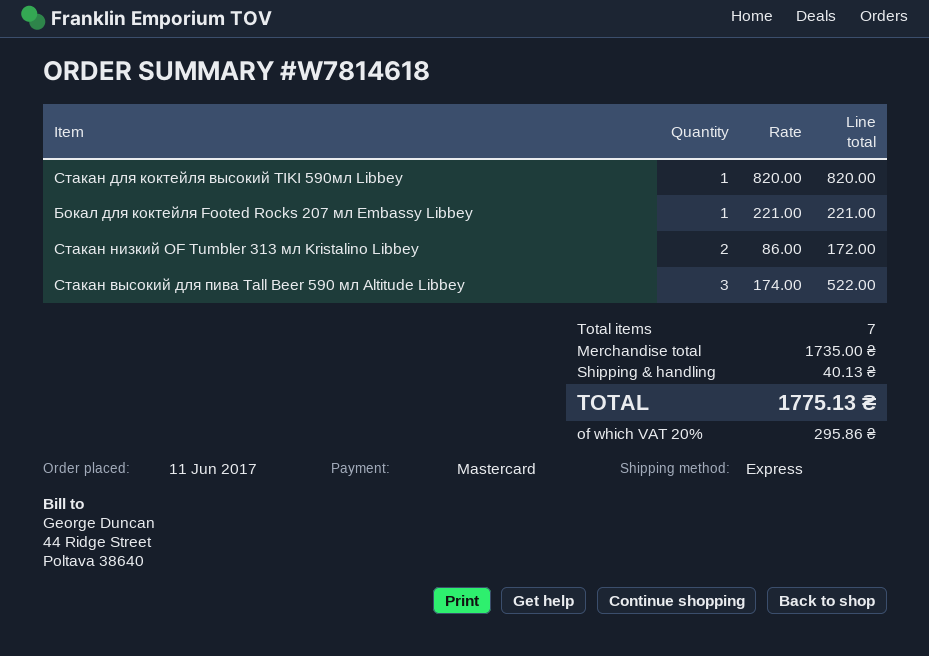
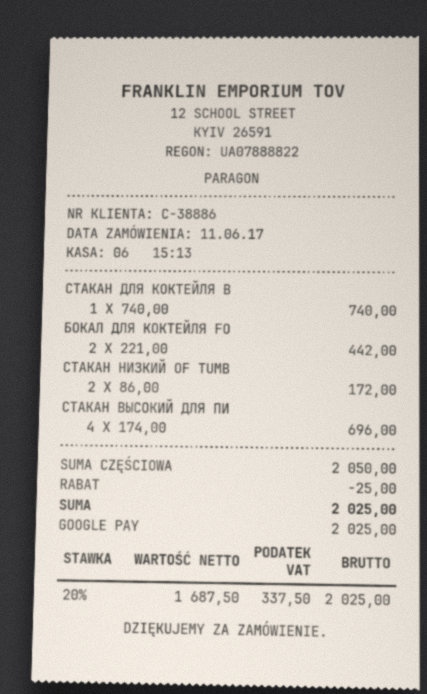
payment method: Mastercard -> Google Pay
Стакан для коктейля высокий TIKI 590мл Libbey: 1 x 820.00 = 820.00 -> 1 x 740.00 = 740.00
Бокал для коктейля Footed Rocks 207 мл Embassy Libbey: 1 x 221.00 = 221.00 -> 2 x 221.00 = 442.00
Стакан высокий для пива Tall Beer 590 мл Altitude Libbey: 3 x 174.00 = 522.00 -> 4 x 174.00 = 696.00
subtotal: 1735.00 -> 2050.00
discount: none -> 25.00
shipping: 40.13 -> none
tax: 20% = 295.86 -> 20% = 337.50
total: 1775.13 -> 2025.00

